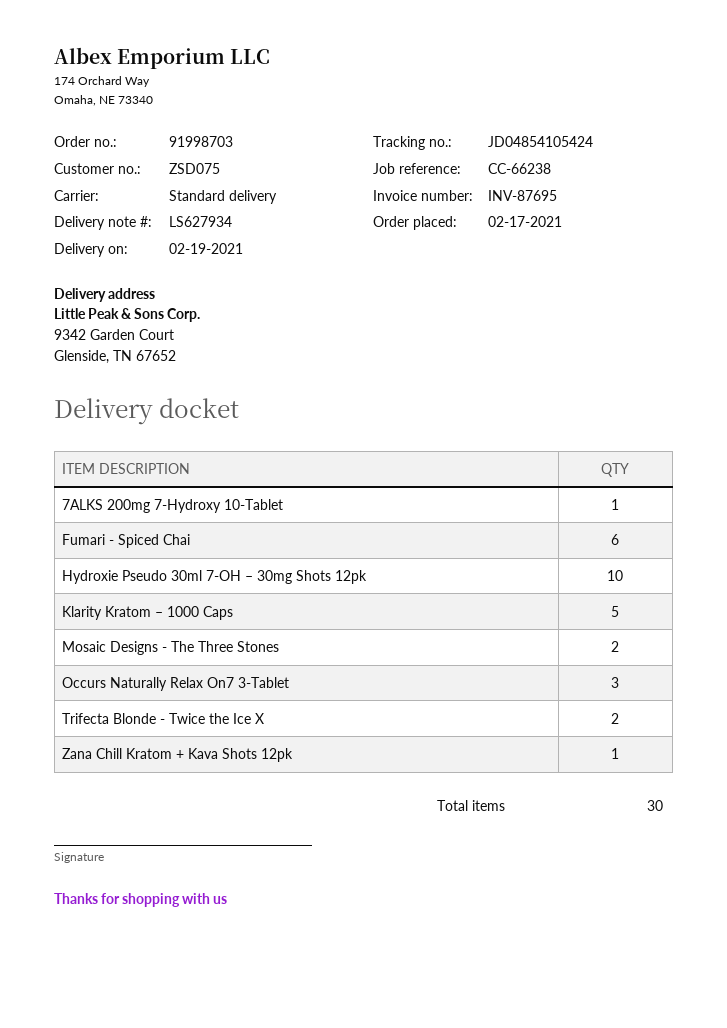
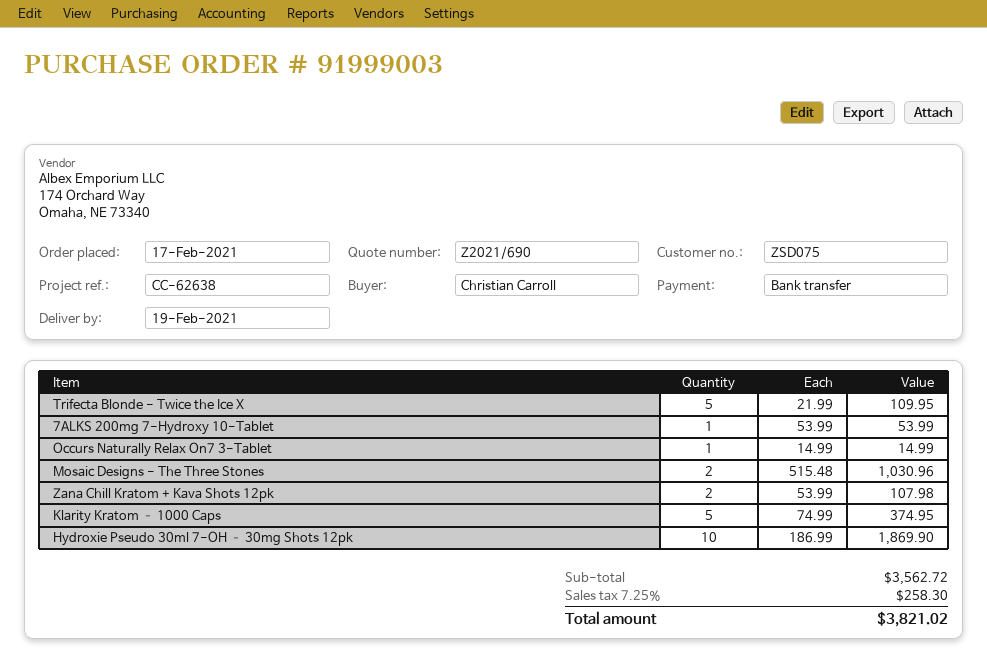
order number: 91998703 -> 91999003
reference: CC-66238 -> CC-62638
Fumari - Spiced Chai: 6 -> none
Occurs Naturally Relax On7 3-Tablet: 3 -> 1
Trifecta Blonde - Twice the Ice X: 2 -> 5
Zana Chill Kratom + Kava Shots 12pk: 1 -> 2

